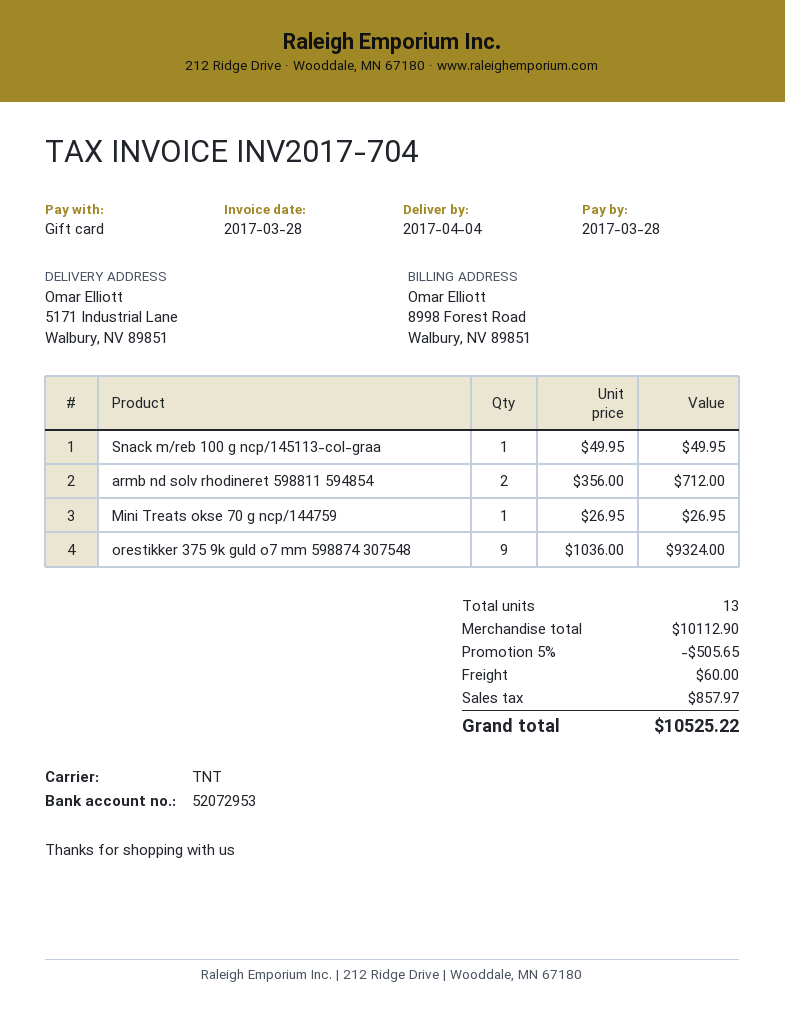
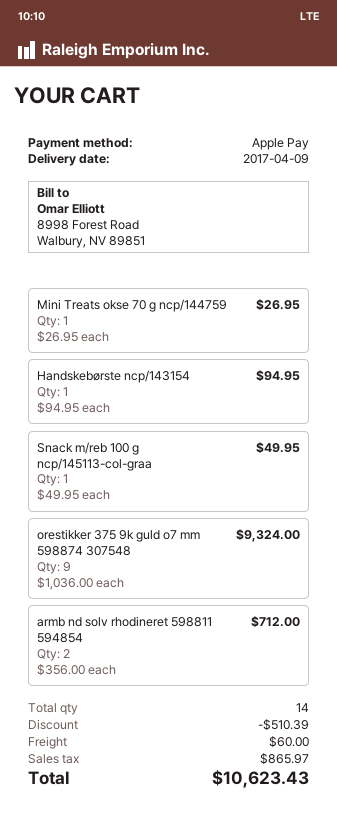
delivery date: 2017-04-04 -> 2017-04-09
payment method: gift card -> Apple Pay
Handskebørste ncp/143154: none -> 1 x 94.95 = 94.95
total quantity: 13 -> 14
discount: 505.65 -> 510.39
tax: 857.97 -> 865.97
total: 10525.22 -> 10623.43

